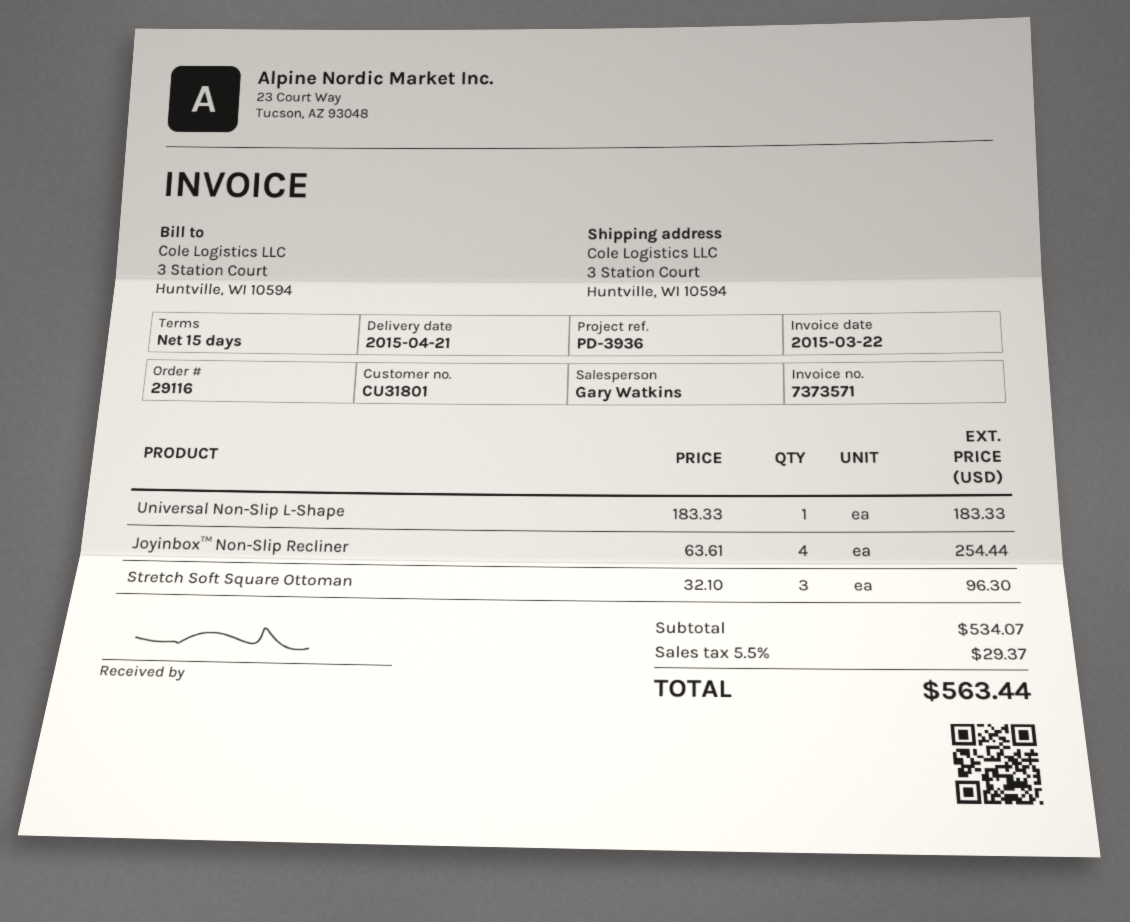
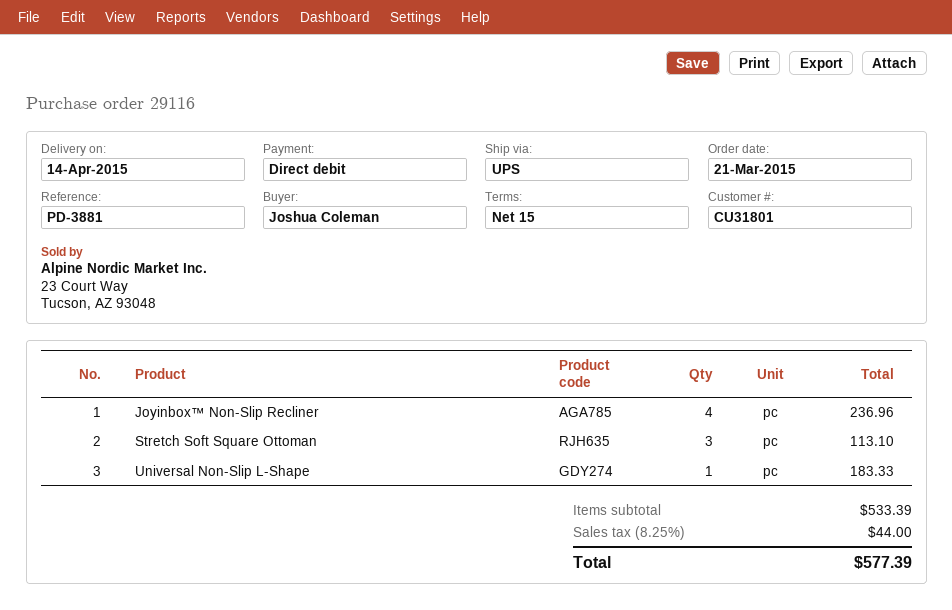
delivery date: 2015-04-21 -> 2015-04-14
reference: PD-3936 -> PD-3881
Joyinbox™ Non-Slip Recliner: 4 for 254.44 -> 4 for 236.96
Stretch Soft Square Ottoman: 3 for 96.30 -> 3 for 113.10
subtotal: 534.07 -> 533.39
tax: 5.5% = 29.37 -> 8.25% = 44.00
total: 563.44 -> 577.39

